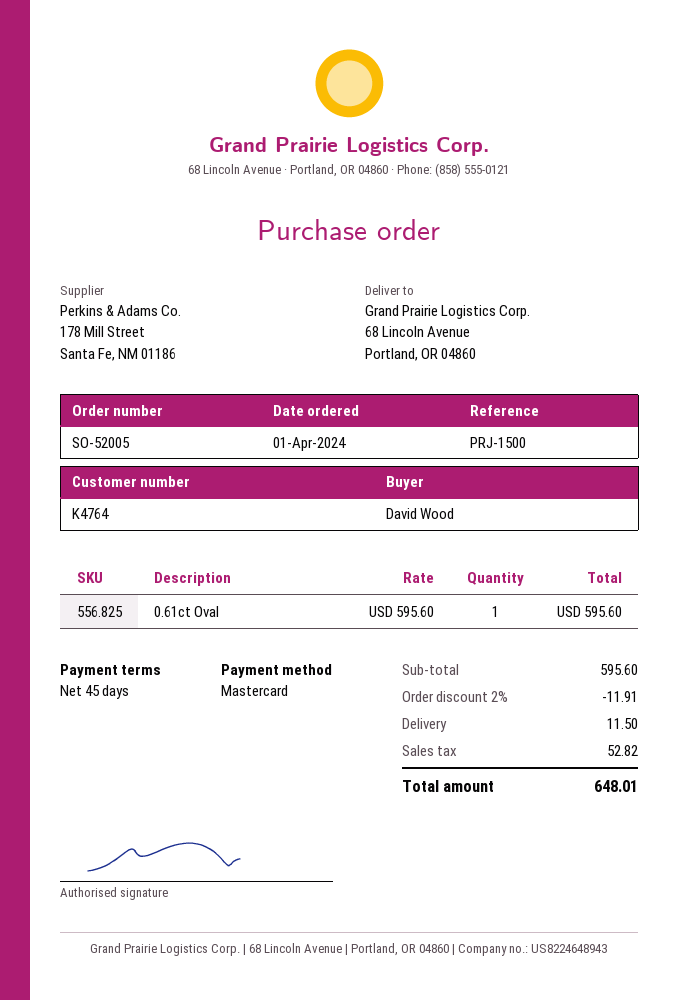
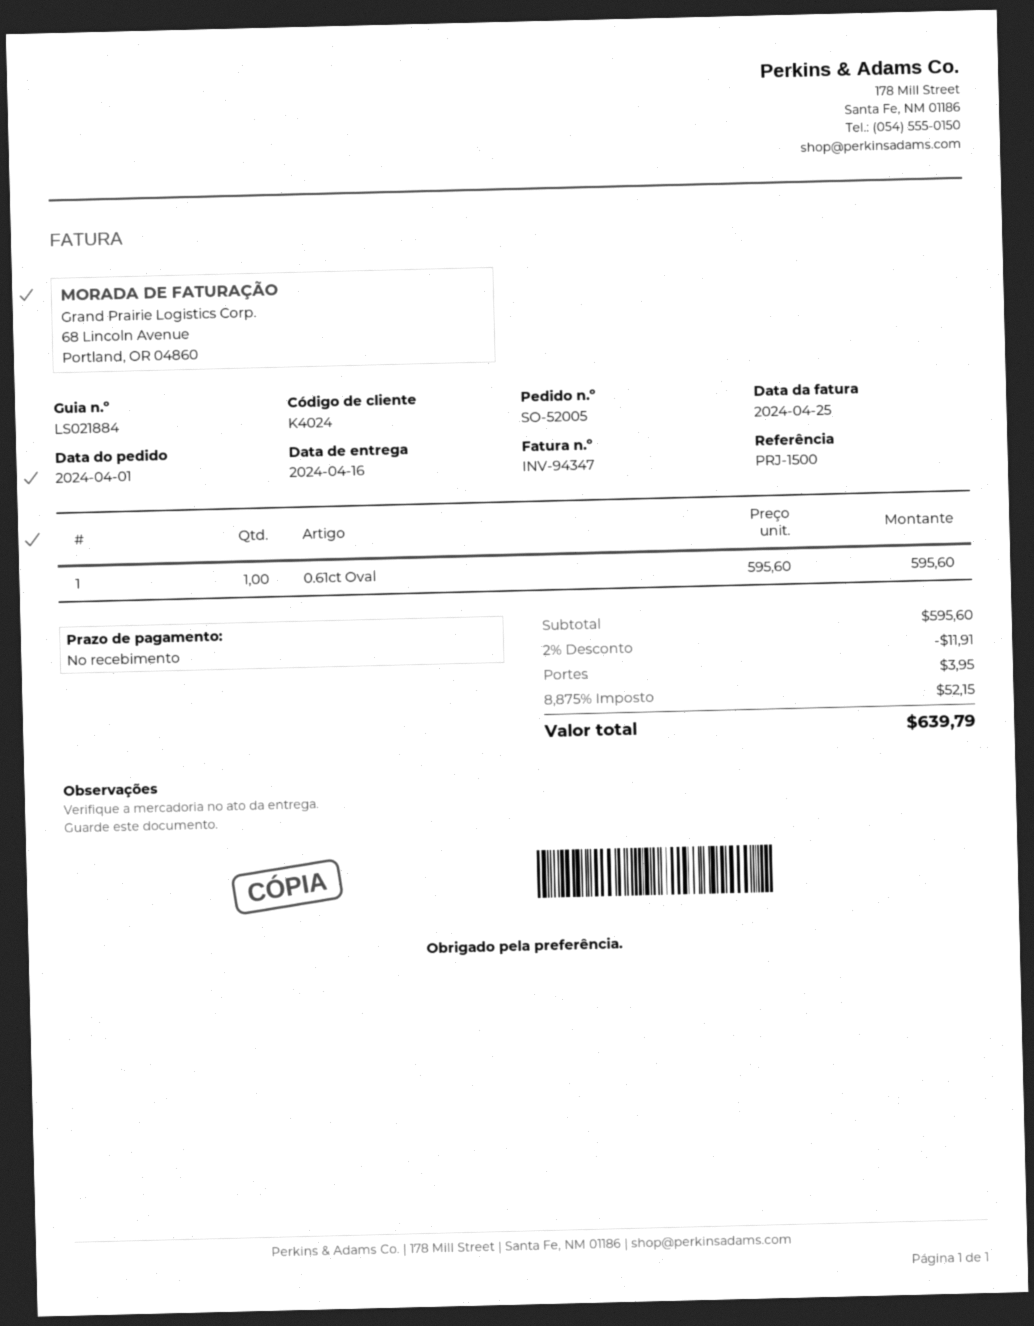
payment terms: 45 days -> on receipt
customer number: K4764 -> K4024
shipping: 11.50 -> 3.95
tax: 52.82 -> 52.15
total: 648.01 -> 639.79

